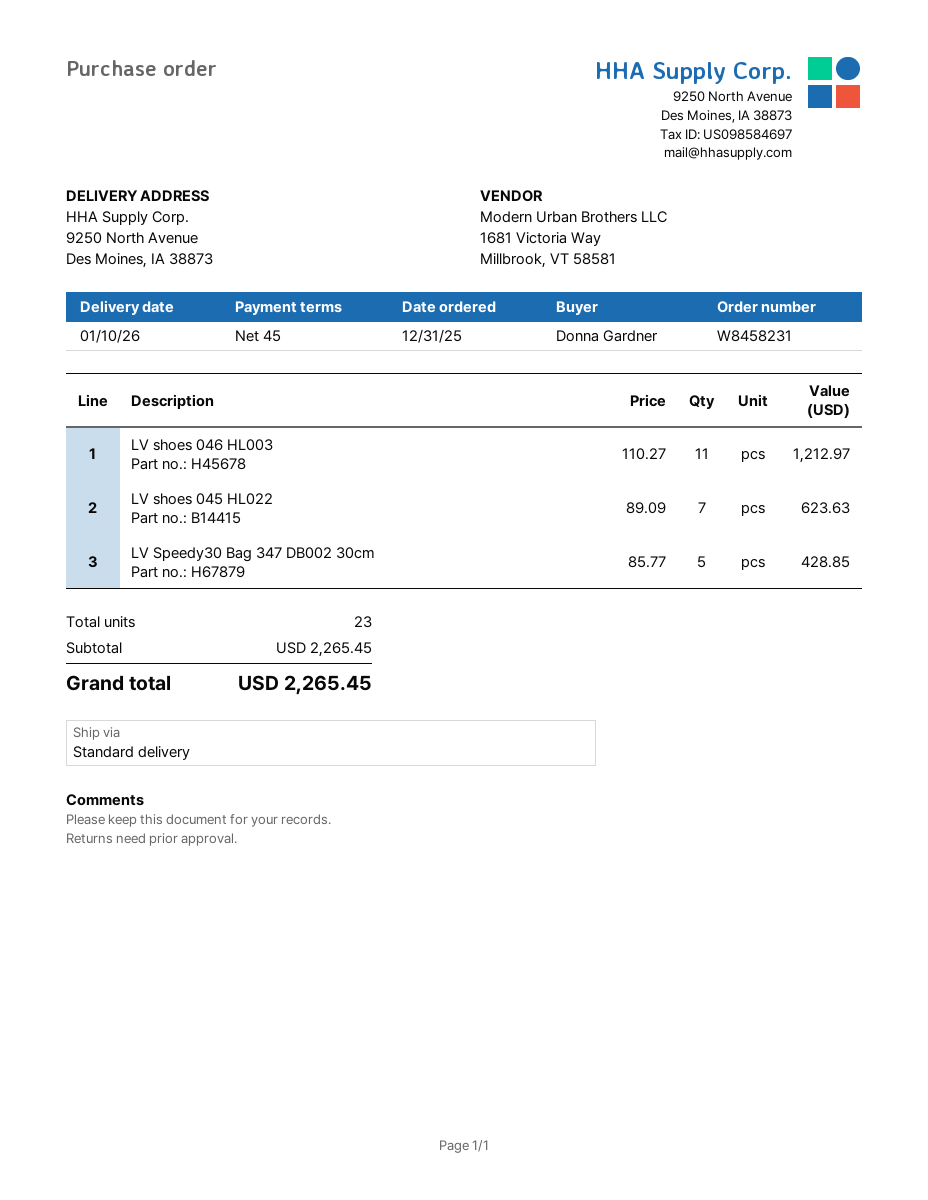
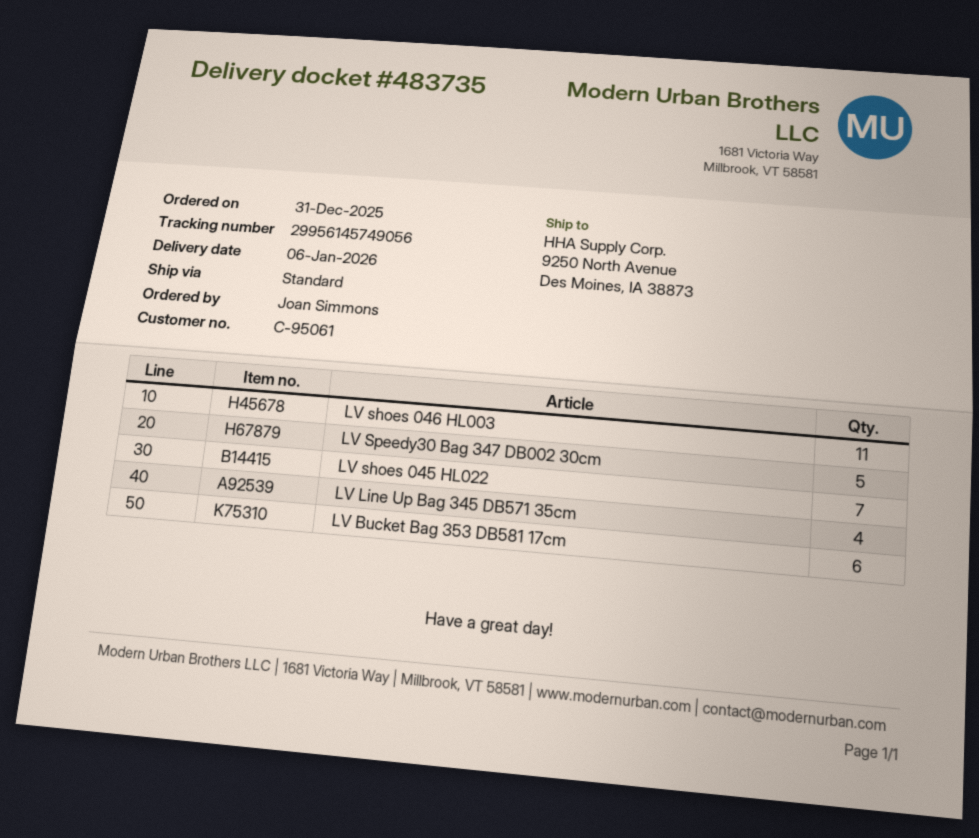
delivery date: 2026-01-10 -> 2026-01-06
ordered by: Donna Gardner -> Joan Simmons
LV Line Up Bag 345 DB571 35cm: none -> 4
LV Bucket Bag 353 DB581 17cm: none -> 6

